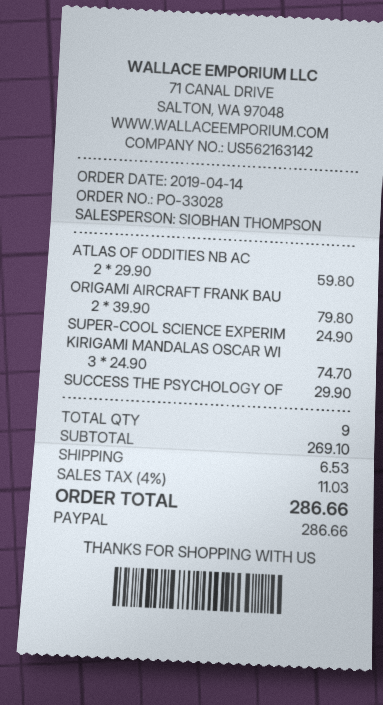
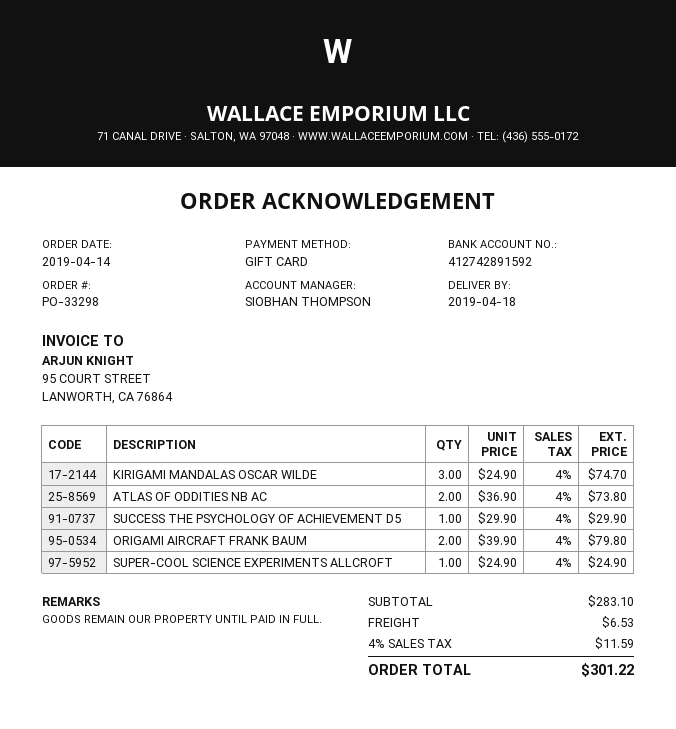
order number: PO-33028 -> PO-33298
payment method: PayPal -> gift card
ATLAS OF ODDITIES NB AC: 2 x 29.90 = 59.80 -> 2 x 36.90 = 73.80
subtotal: 269.10 -> 283.10
tax: 4% = 11.03 -> 4% = 11.59
total: 286.66 -> 301.22

